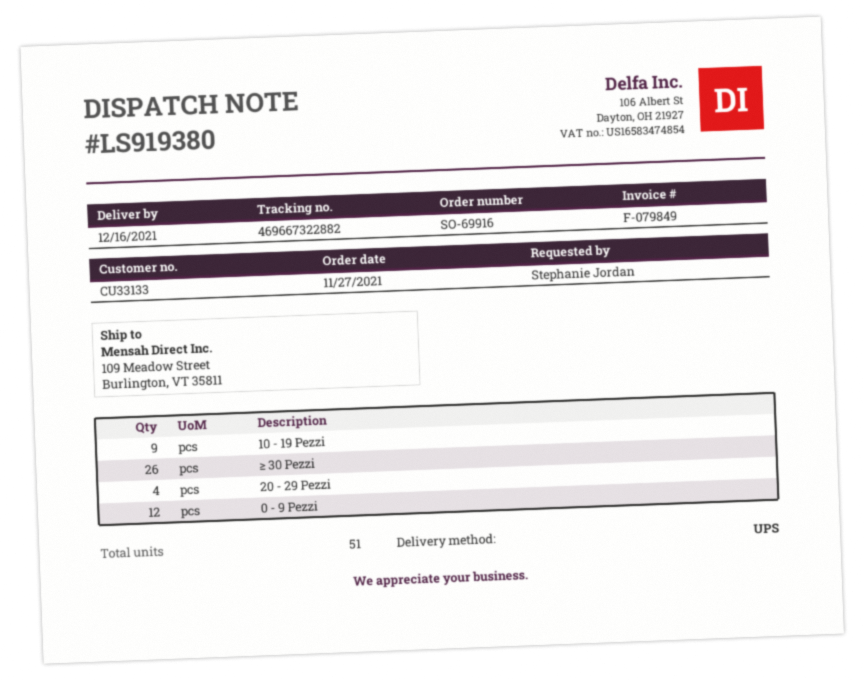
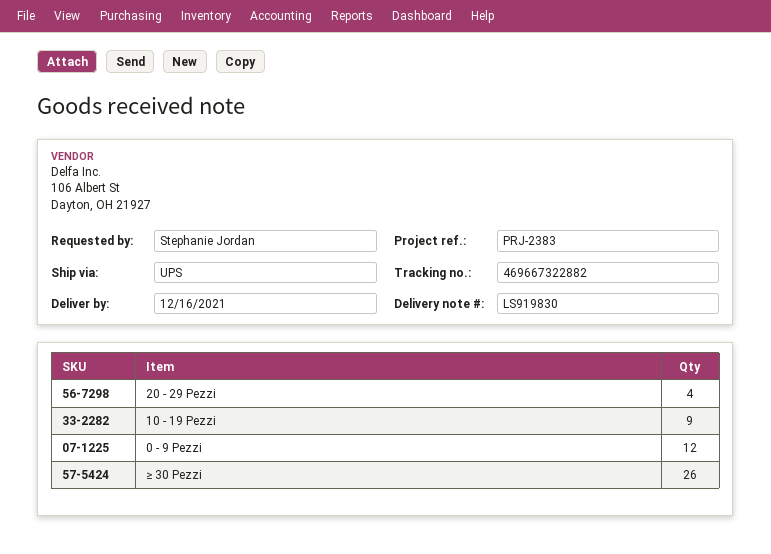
delivery note number: LS919380 -> LS919830

